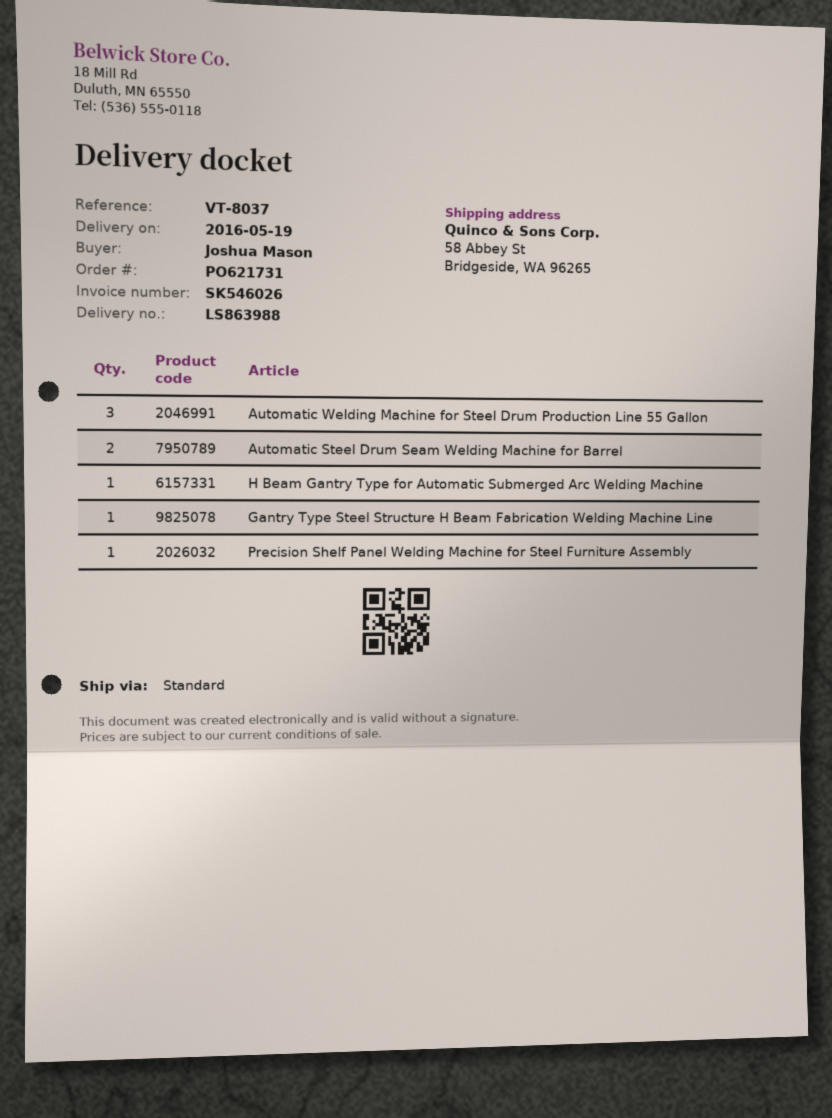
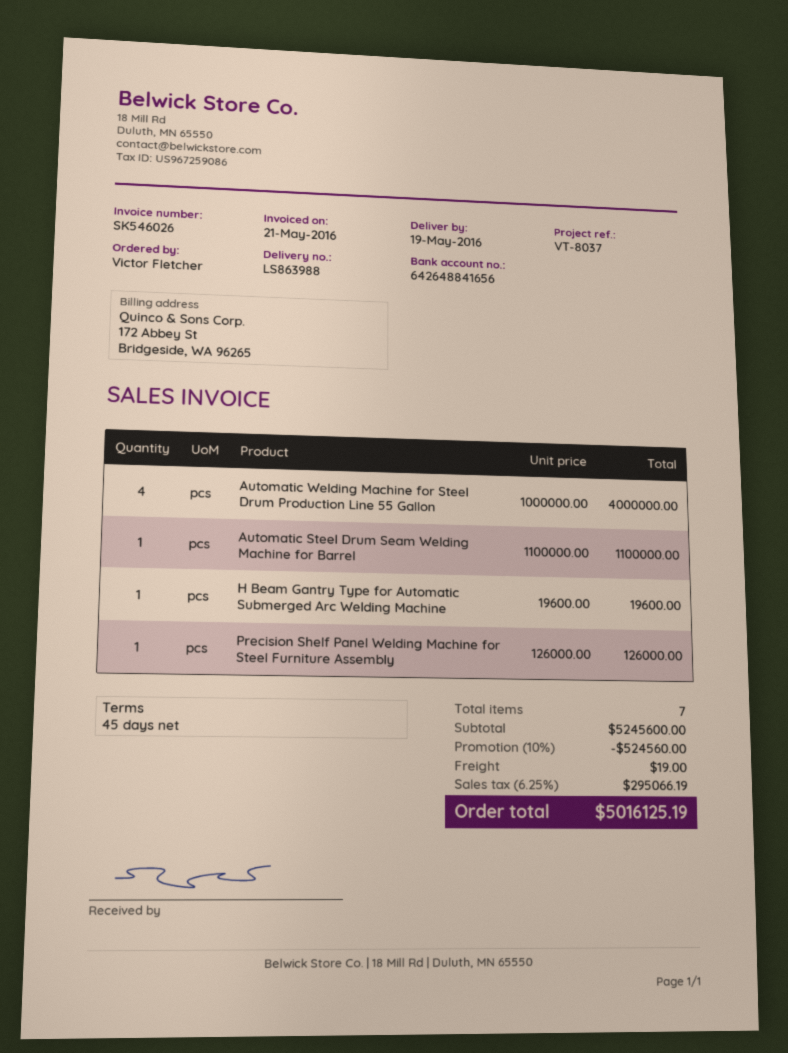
ordered by: Joshua Mason -> Victor Fletcher
Automatic Welding Machine for Steel Drum Production Line 55 Gallon: 3 -> 4
Automatic Steel Drum Seam Welding Machine for Barrel: 2 -> 1
Gantry Type Steel Structure H Beam Fabrication Welding Machine Line: 1 -> none

